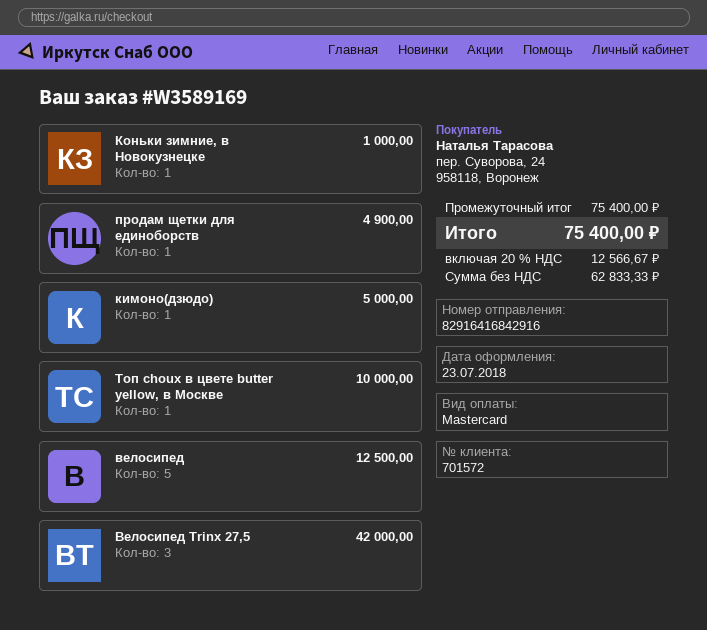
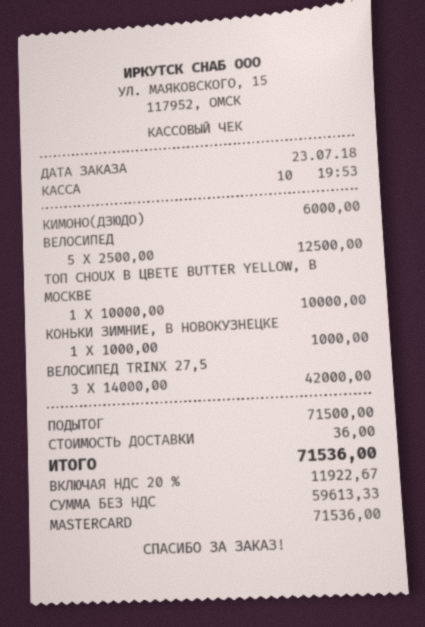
продам щетки для единоборств: 1 for 4900.00 -> none
кимоно(дзюдо): 1 for 5000.00 -> 1 for 6000.00
subtotal: 75400.00 -> 71500.00
shipping: none -> 36.00
net: 62833.33 -> 59613.33
tax: 20% = 12566.67 -> 20% = 11922.67
total: 75400.00 -> 71536.00

